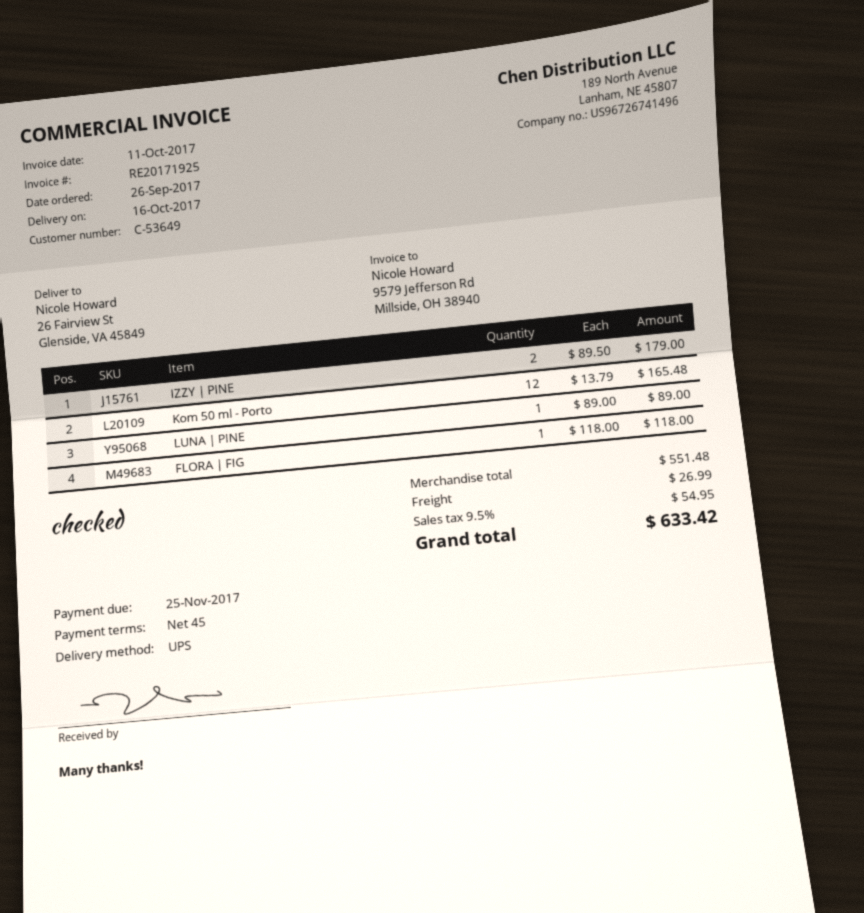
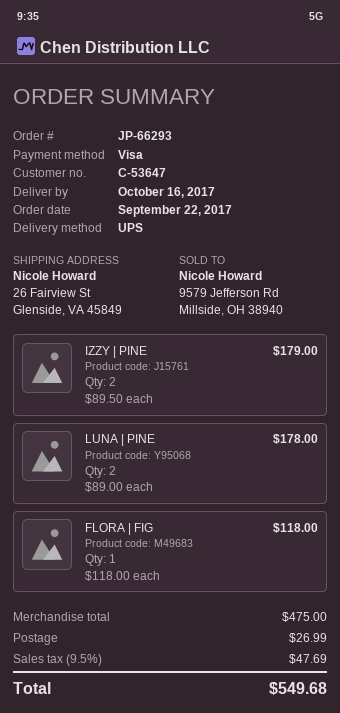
order date: 2017-09-26 -> 2017-09-22
customer number: C-53649 -> C-53647
Kom 50 ml - Porto: 12 x 13.79 = 165.48 -> none
LUNA | PINE: 1 x 89.00 = 89.00 -> 2 x 89.00 = 178.00
subtotal: 551.48 -> 475.00
tax: 9.5% = 54.95 -> 9.5% = 47.69
total: 633.42 -> 549.68

